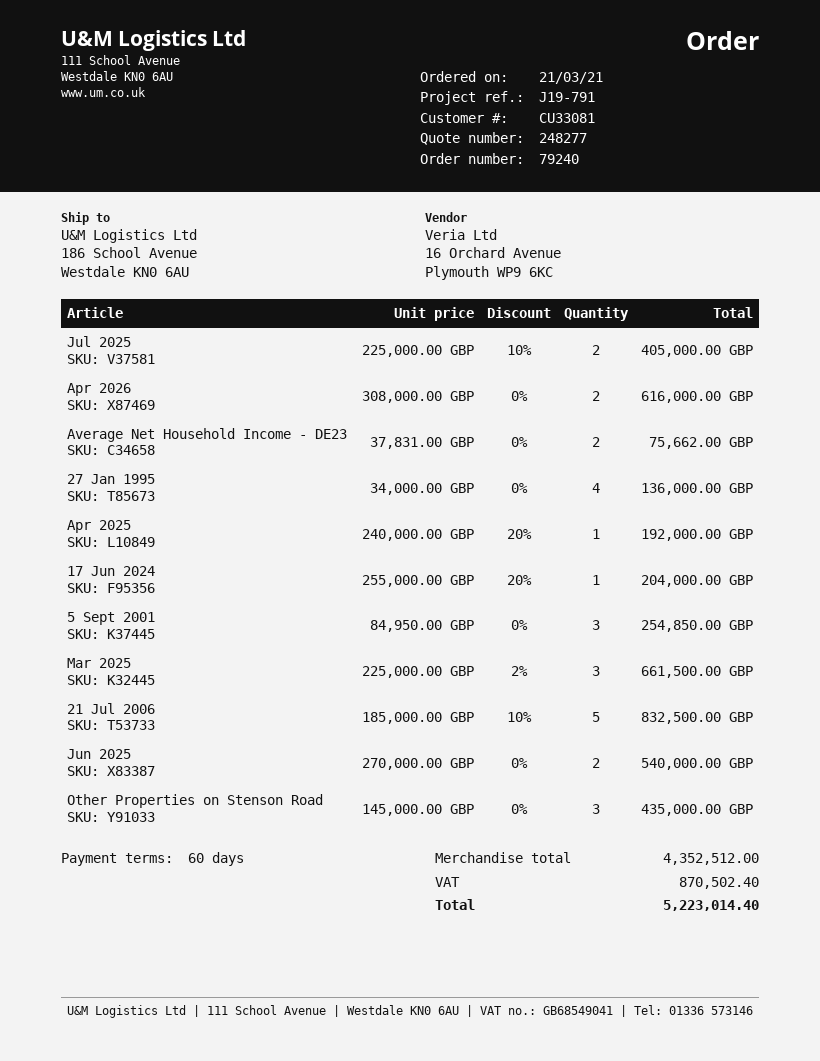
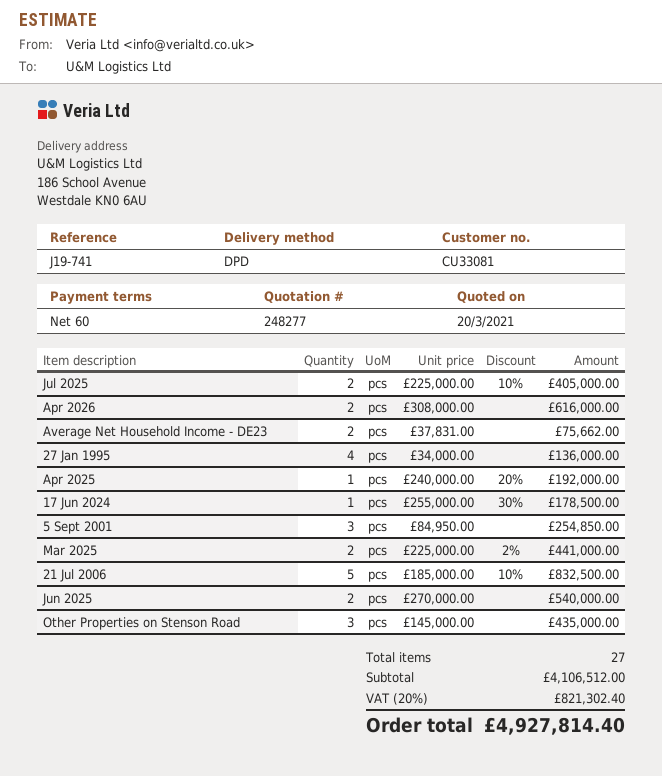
reference: J19-791 -> J19-741
17 Jun 2024: 1 x 255000.00 - 20% = 204000.00 -> 1 x 255000.00 - 30% = 178500.00
Mar 2025: 3 x 225000.00 - 2% = 661500.00 -> 2 x 225000.00 - 2% = 441000.00
subtotal: 4352512.00 -> 4106512.00
tax: 870502.40 -> 821302.40
total: 5223014.40 -> 4927814.40

